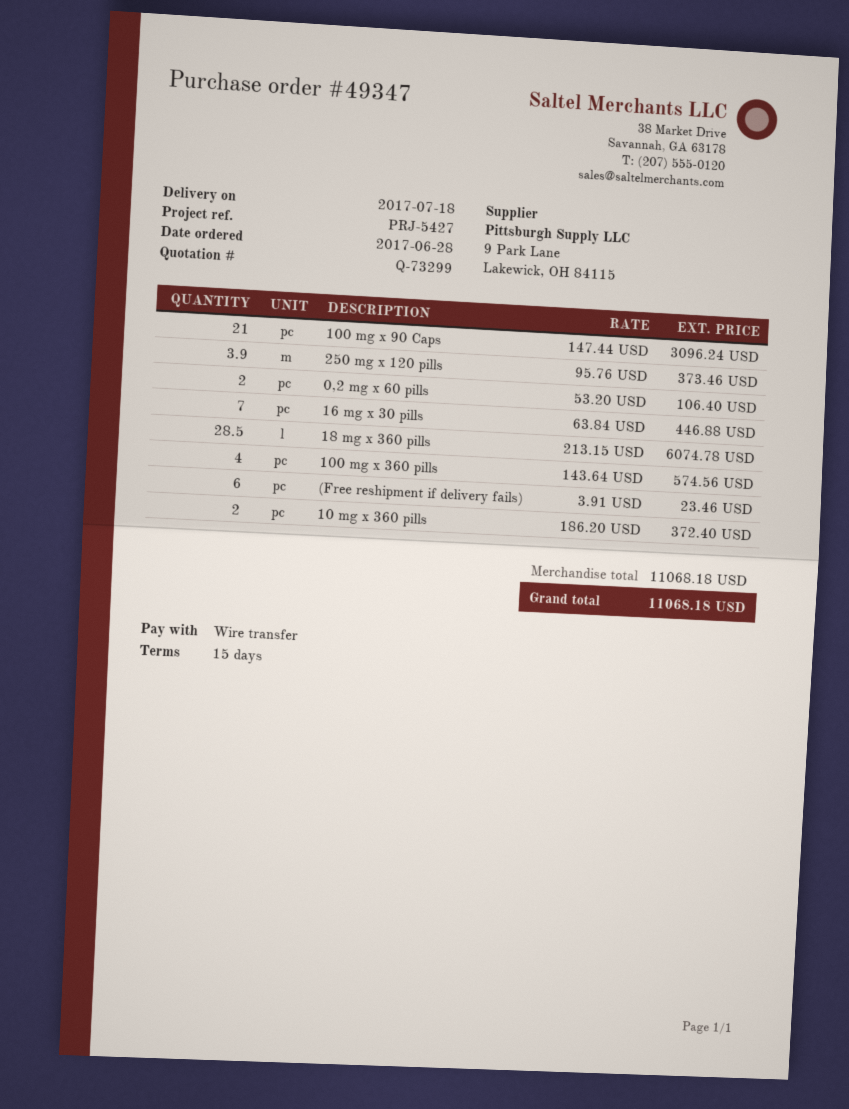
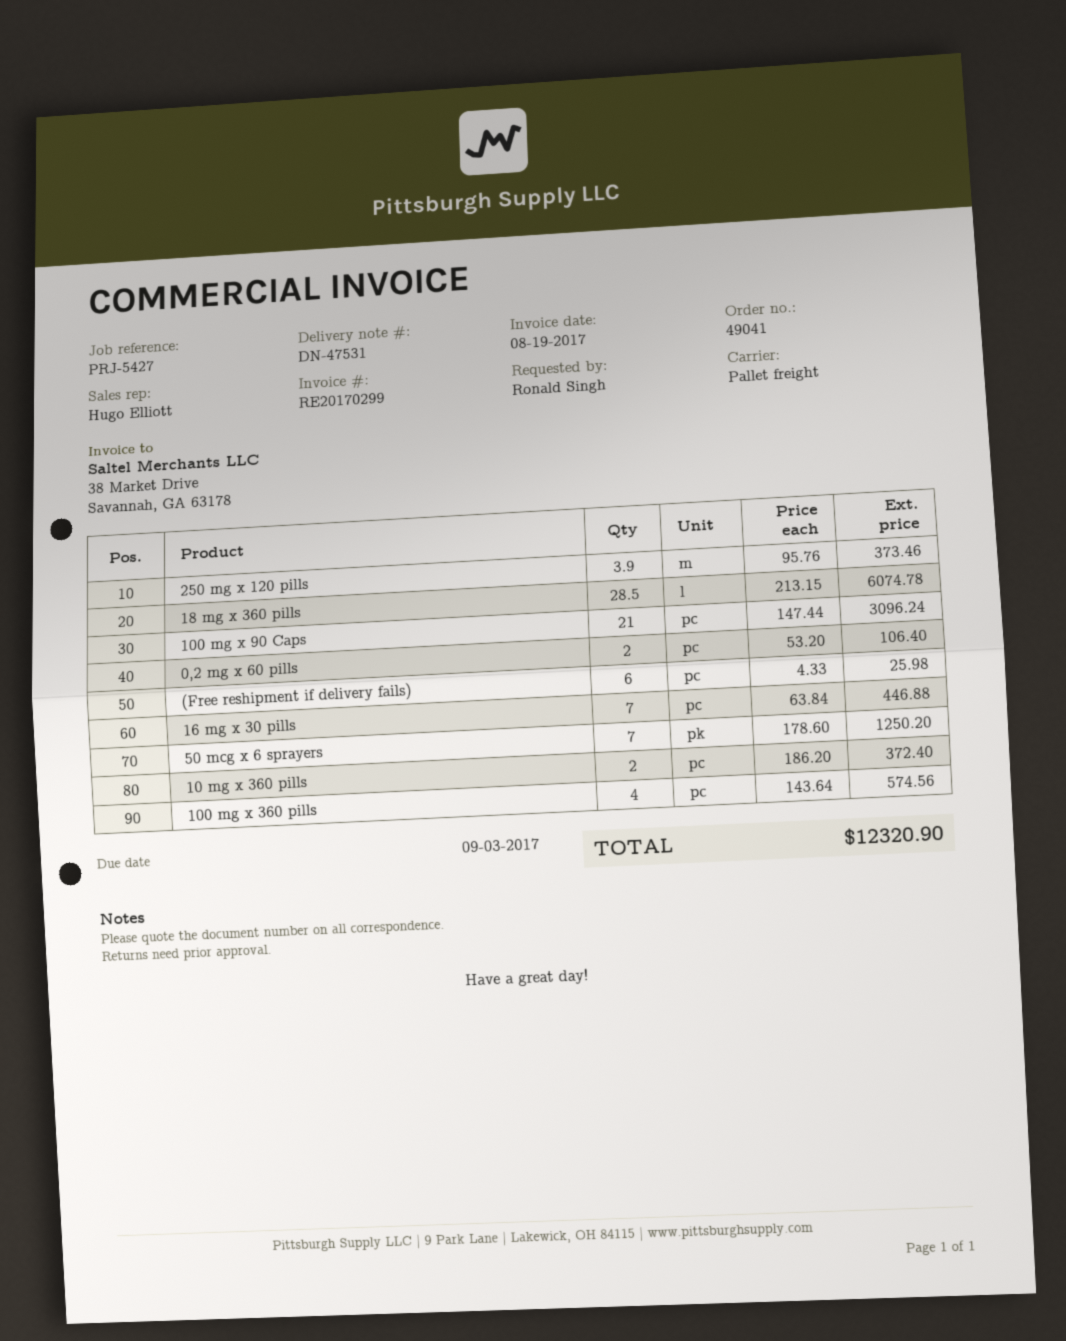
order number: 49347 -> 49041
(Free reshipment if delivery fails): 6 x 3.91 = 23.46 -> 6 x 4.33 = 25.98
50 mcg x 6 sprayers: none -> 7 x 178.60 = 1250.20
total: 11068.18 -> 12320.90

